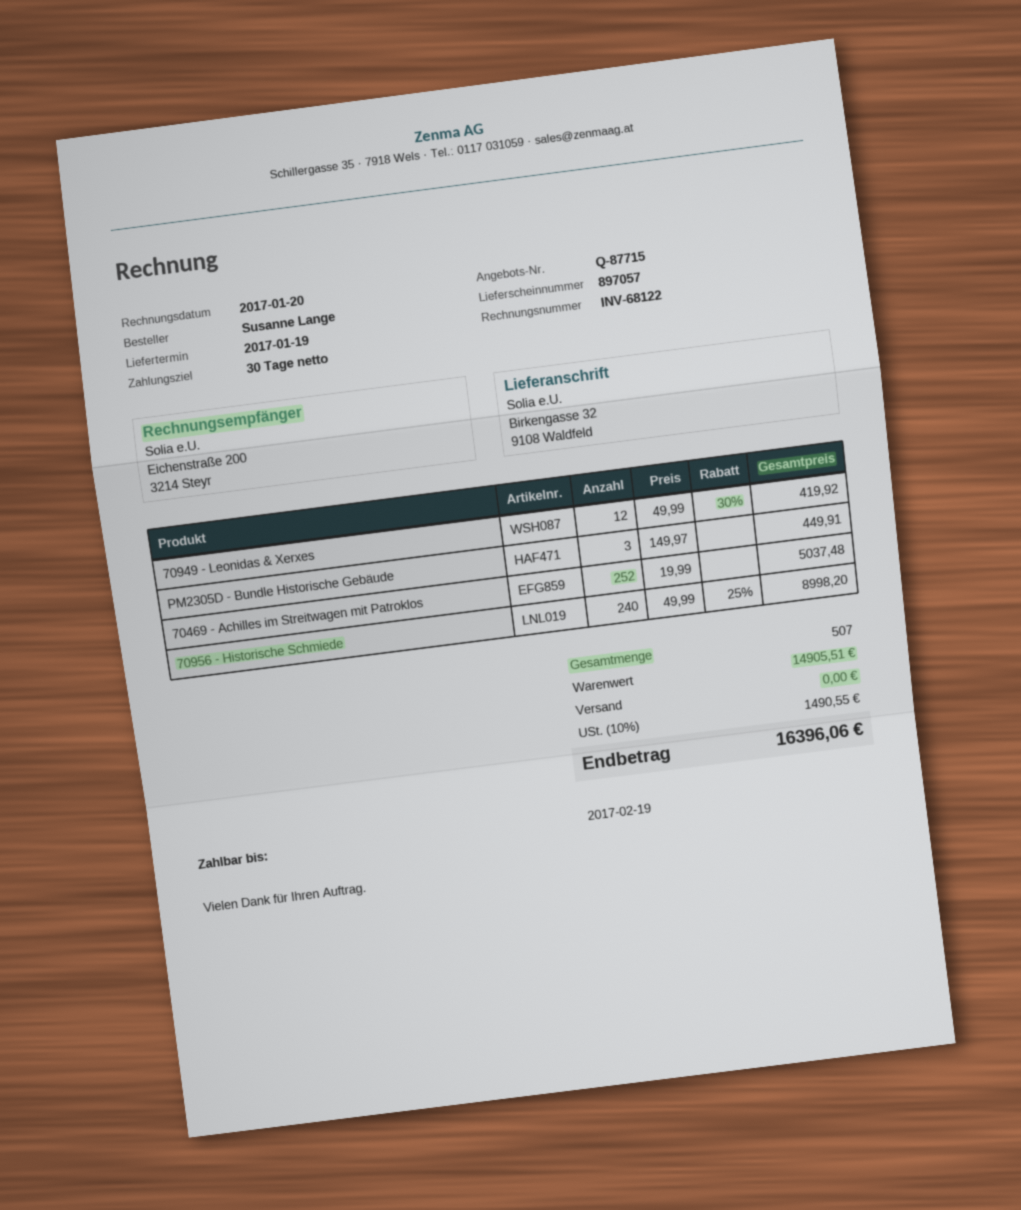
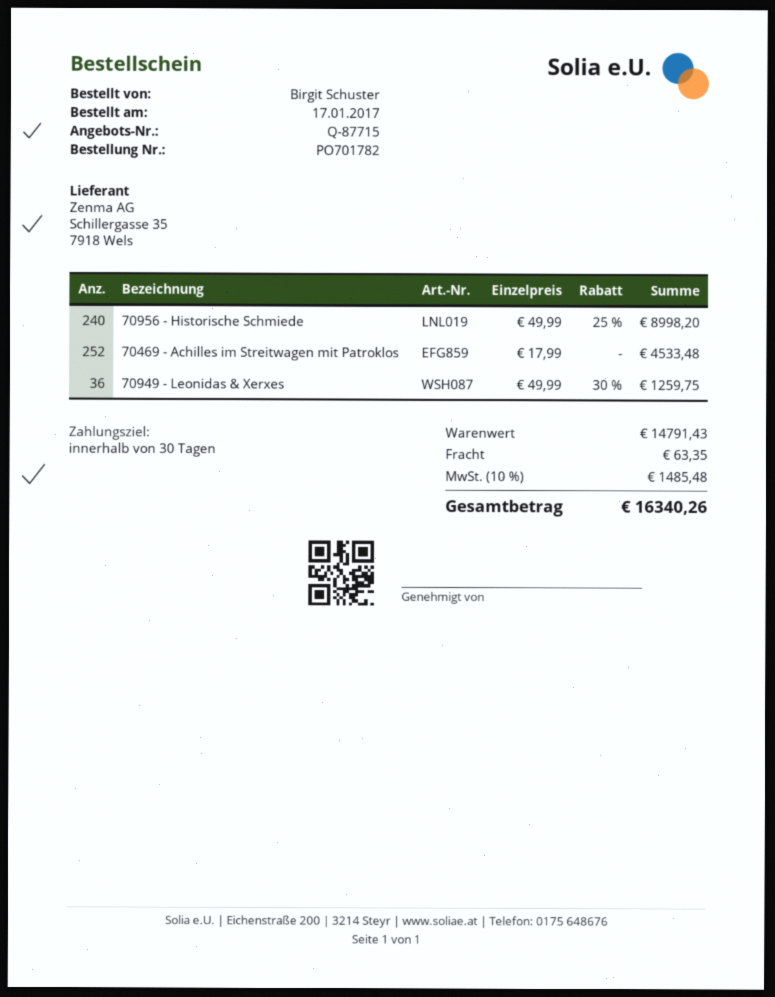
ordered by: Susanne Lange -> Birgit Schuster
70949 - Leonidas & Xerxes: 12 x 49.99 - 30% = 419.92 -> 36 x 49.99 - 30% = 1259.75
PM2305D - Bundle Historische Gebäude: 3 x 149.97 = 449.91 -> none
70469 - Achilles im Streitwagen mit Patroklos: 252 x 19.99 = 5037.48 -> 252 x 17.99 = 4533.48
subtotal: 14905.51 -> 14791.43
shipping: 0.00 -> 63.35
tax: 10% = 1490.55 -> 10% = 1485.48
total: 16396.06 -> 16340.26

